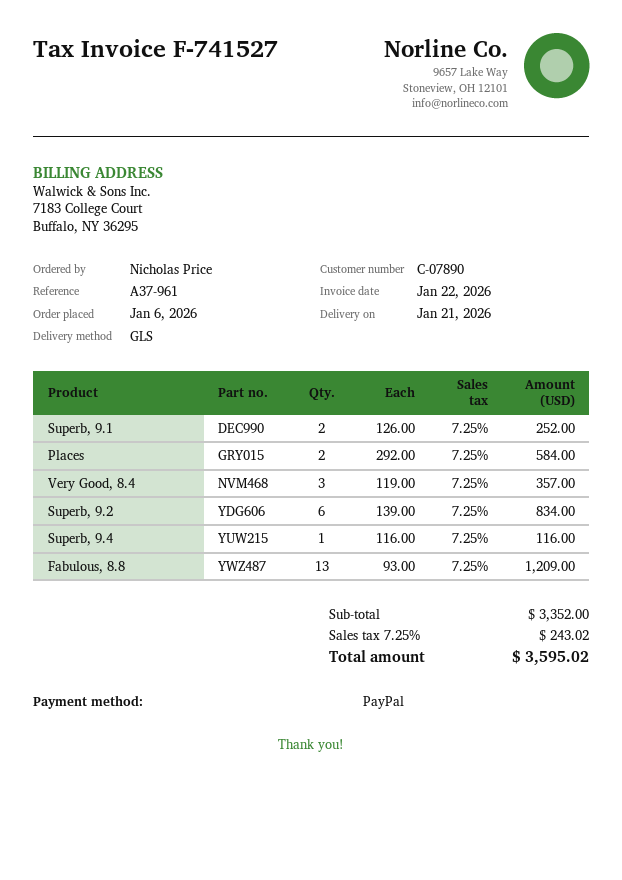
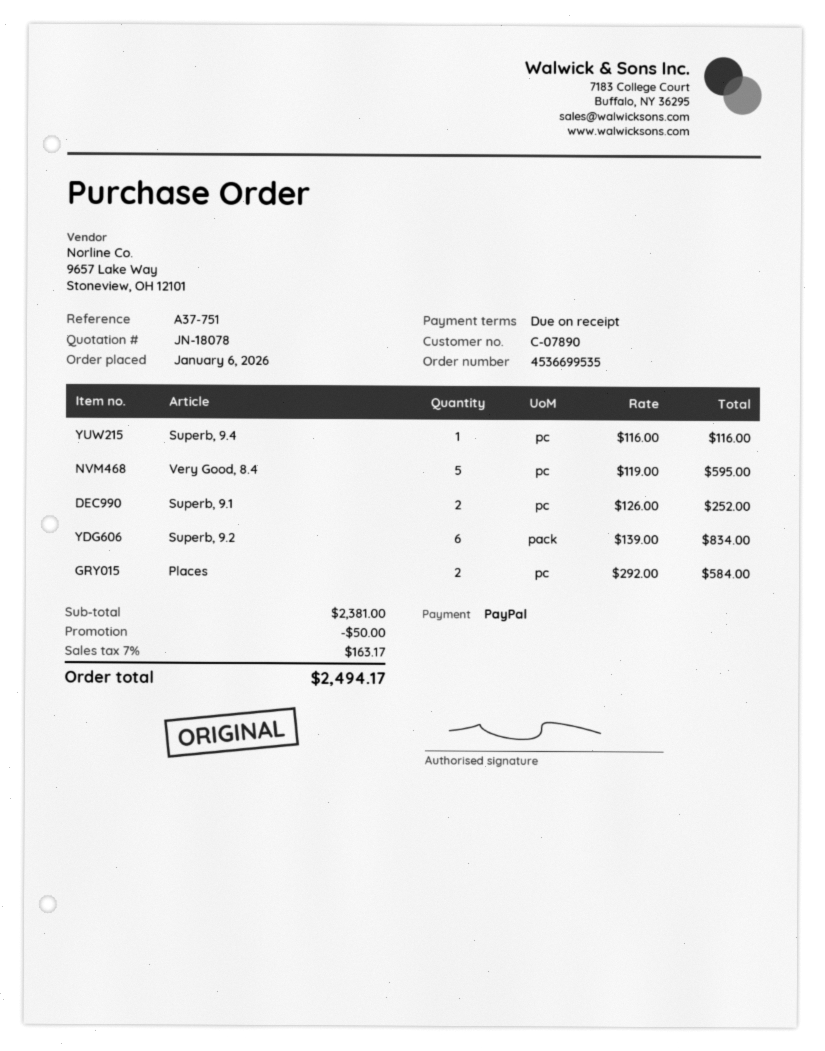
reference: A37-961 -> A37-751
Very Good, 8.4: 3 x 119.00 = 357.00 -> 5 x 119.00 = 595.00
Fabulous, 8.8: 13 x 93.00 = 1209.00 -> none
subtotal: 3352.00 -> 2381.00
discount: none -> 50.00
tax: 7.25% = 243.02 -> 7% = 163.17
total: 3595.02 -> 2494.17

